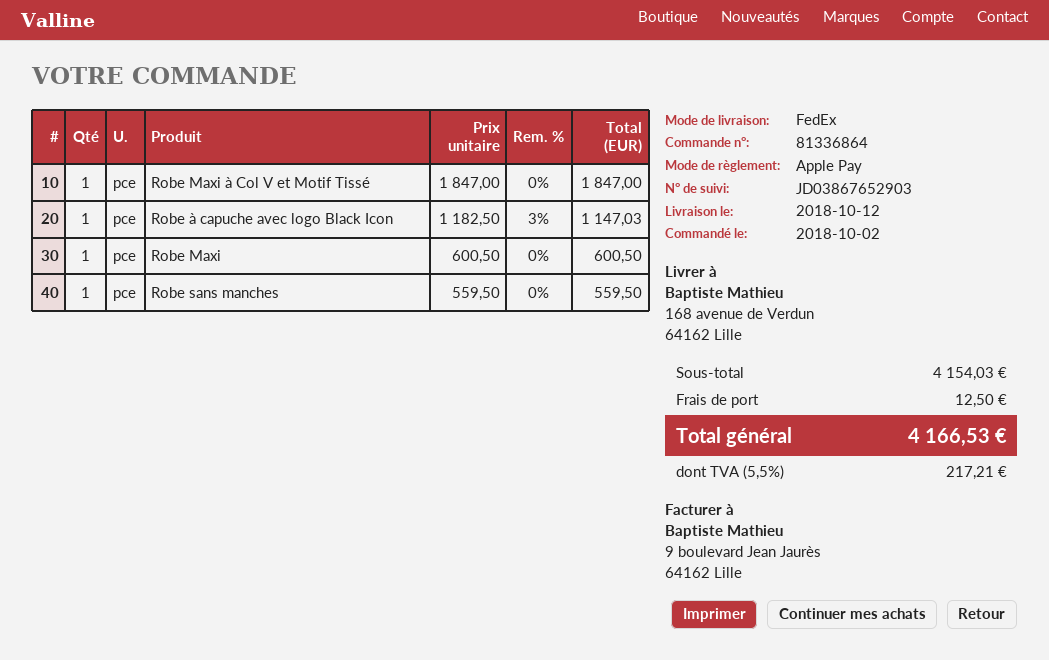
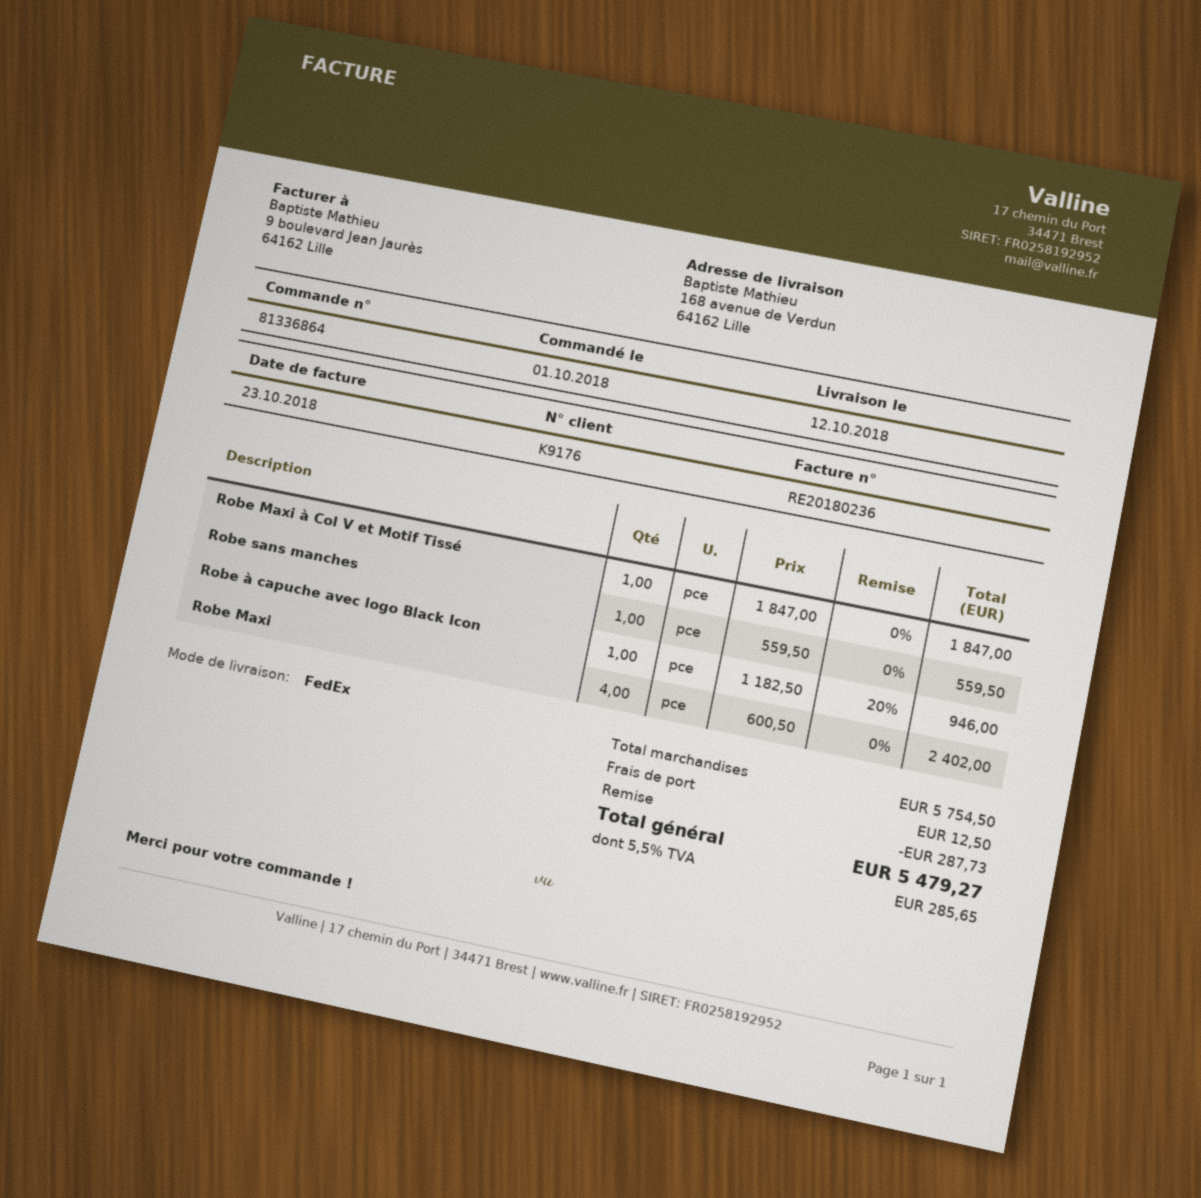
order date: 2018-10-02 -> 2018-10-01
Robe à capuche avec logo Black Icon: 1 x 1182.50 - 3% = 1147.03 -> 1 x 1182.50 - 20% = 946.00
Robe Maxi: 1 x 600.50 = 600.50 -> 4 x 600.50 = 2402.00
subtotal: 4154.03 -> 5754.50
discount: none -> 287.73
tax: 5.5% = 217.21 -> 5.5% = 285.65
total: 4166.53 -> 5479.27

